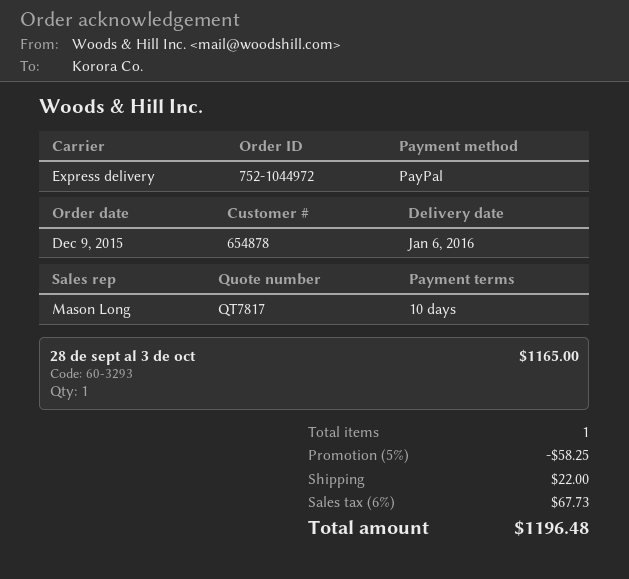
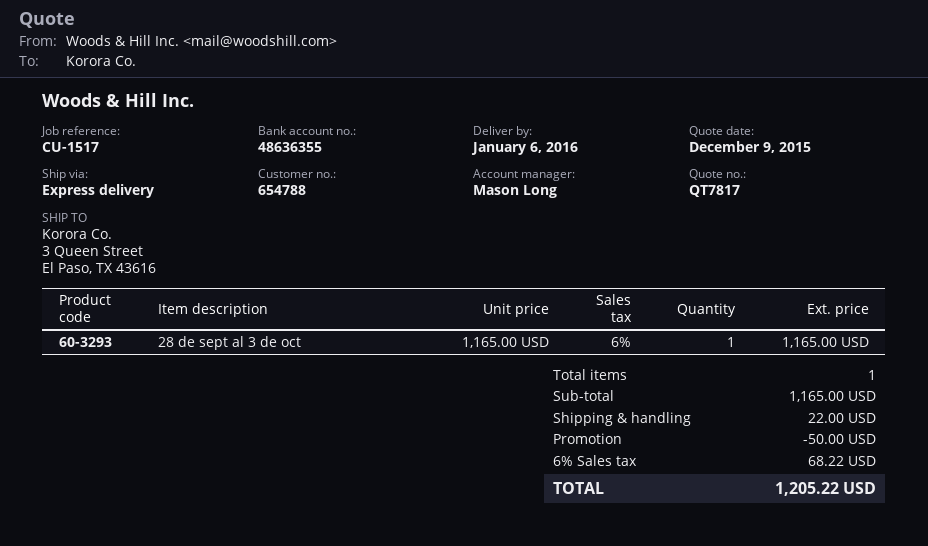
customer number: 654878 -> 654788
discount: 58.25 -> 50.00
tax: 6% = 67.73 -> 6% = 68.22
total: 1196.48 -> 1205.22

